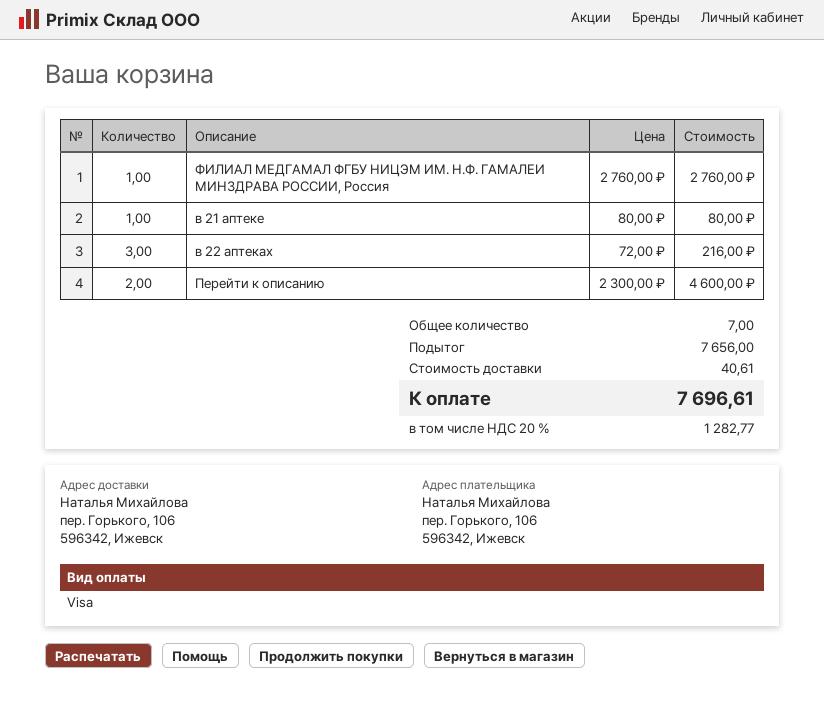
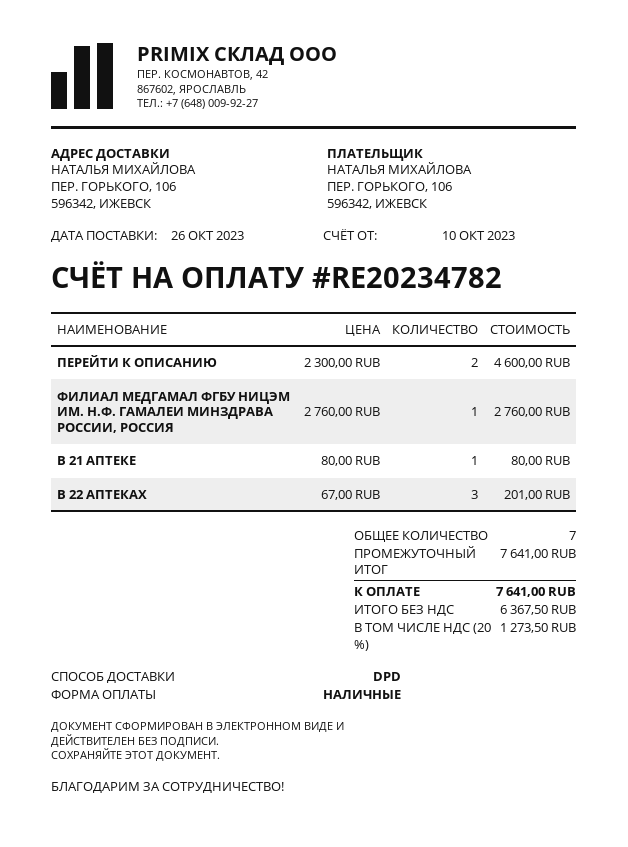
payment method: Visa -> cash
в 22 аптеках: 3 x 72.00 = 216.00 -> 3 x 67.00 = 201.00
subtotal: 7656.00 -> 7641.00
shipping: 40.61 -> none
tax: 20% = 1282.77 -> 20% = 1273.50
total: 7696.61 -> 7641.00

